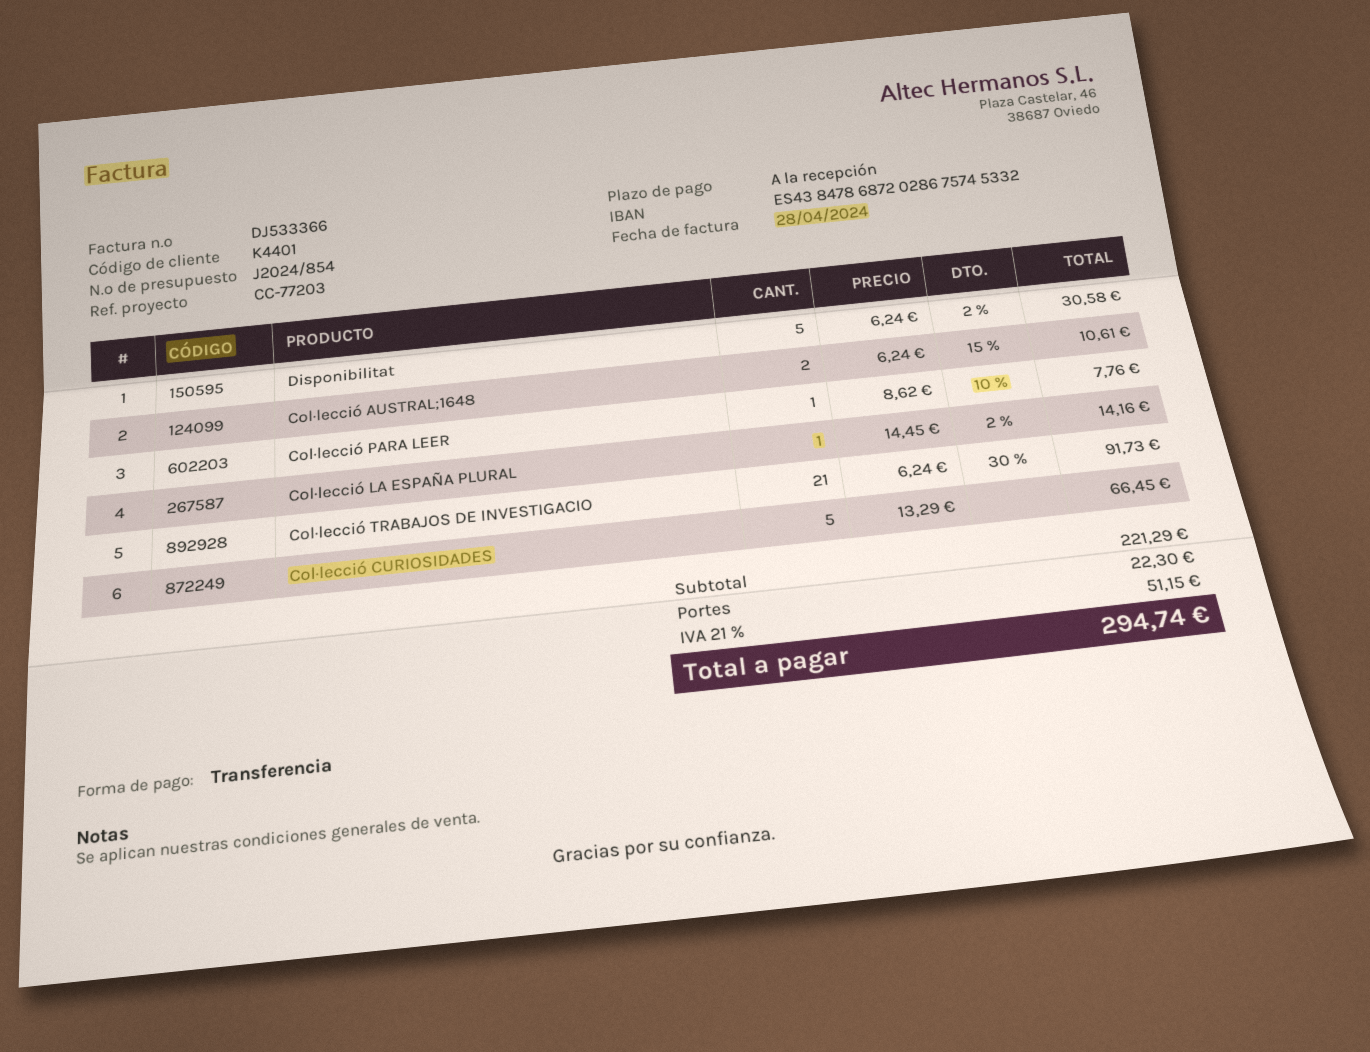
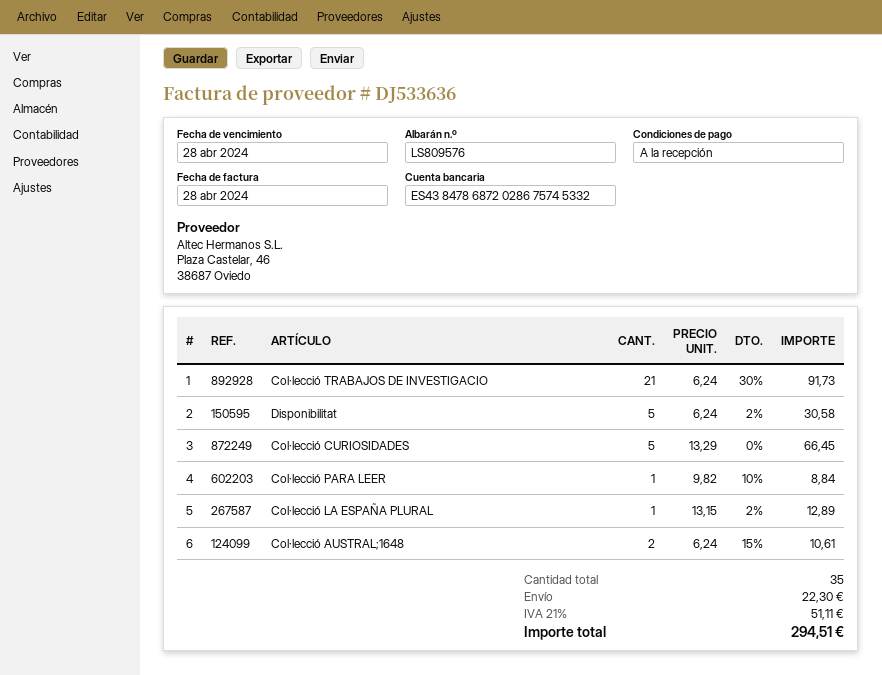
invoice number: DJ533366 -> DJ533636
Col·lecció PARA LEER: 1 x 8.62 - 10% = 7.76 -> 1 x 9.82 - 10% = 8.84
Col·lecció LA ESPAÑA PLURAL: 1 x 14.45 - 2% = 14.16 -> 1 x 13.15 - 2% = 12.89
tax: 21% = 51.15 -> 21% = 51.11
total: 294.74 -> 294.51

